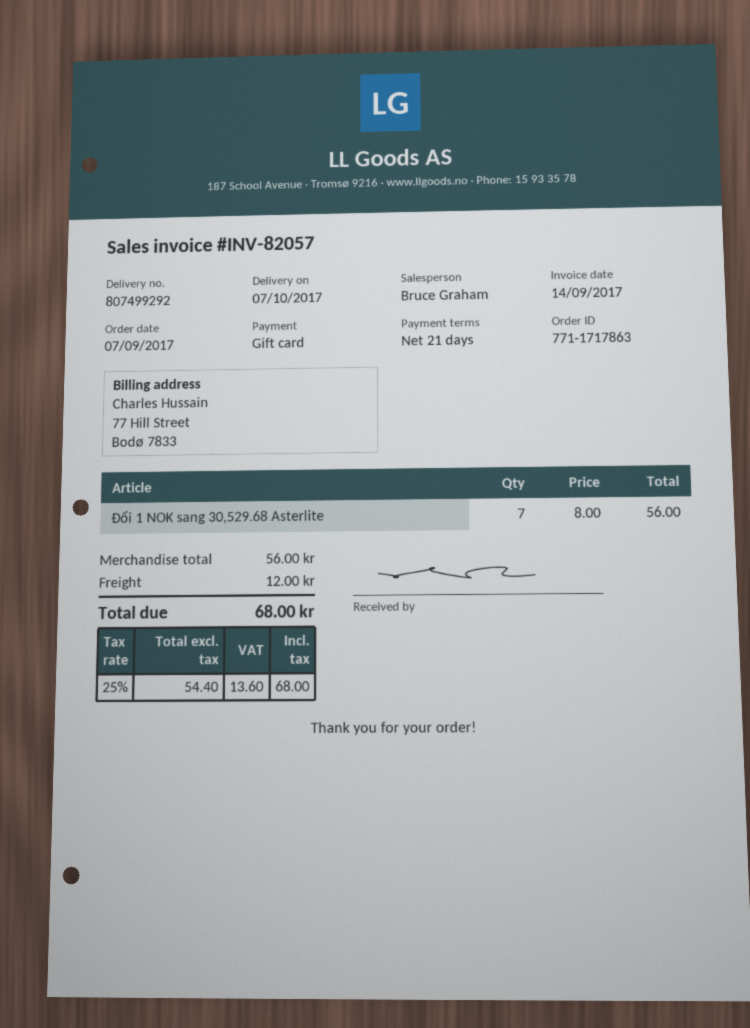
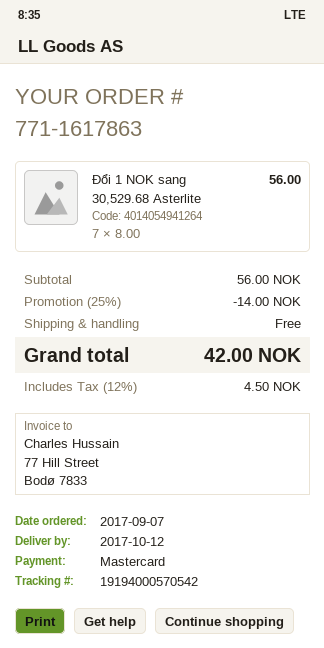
order number: 771-1717863 -> 771-1617863
delivery date: 2017-10-07 -> 2017-10-12
payment method: gift card -> Mastercard
discount: none -> 25% = 14.00
shipping: 12.00 -> 0.00
tax: 25% = 13.60 -> 12% = 4.50
total: 68.00 -> 42.00

